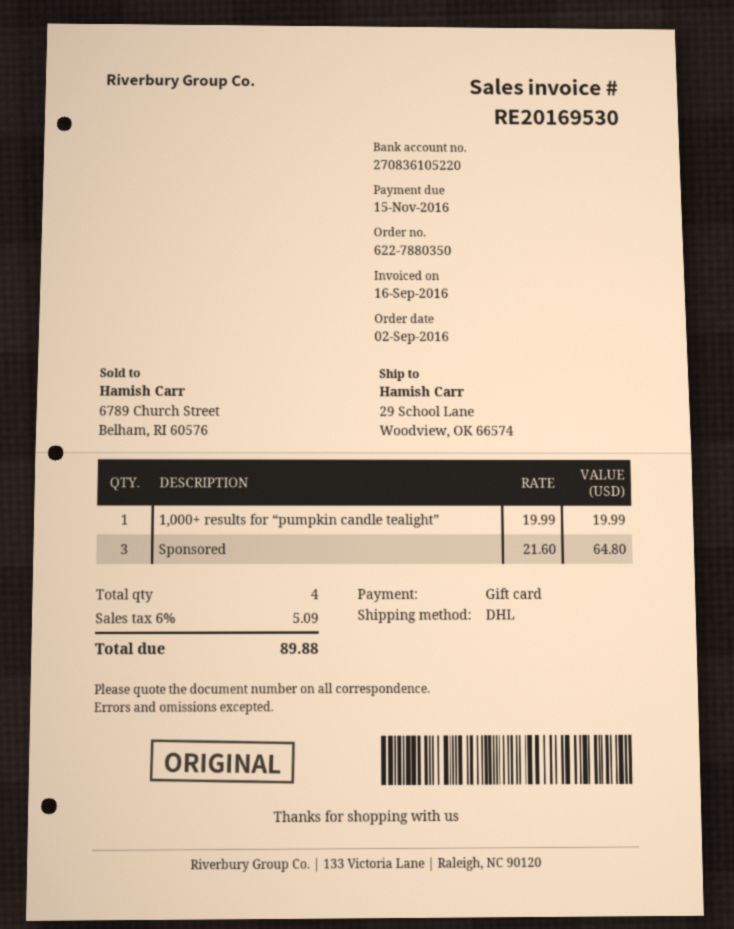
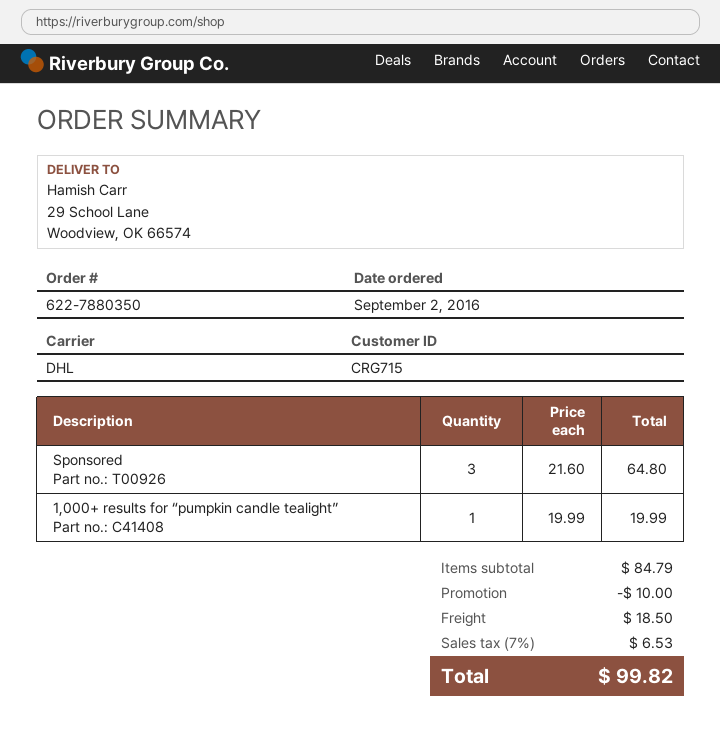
discount: none -> 10.00
shipping: none -> 18.50
tax: 6% = 5.09 -> 7% = 6.53
total: 89.88 -> 99.82

